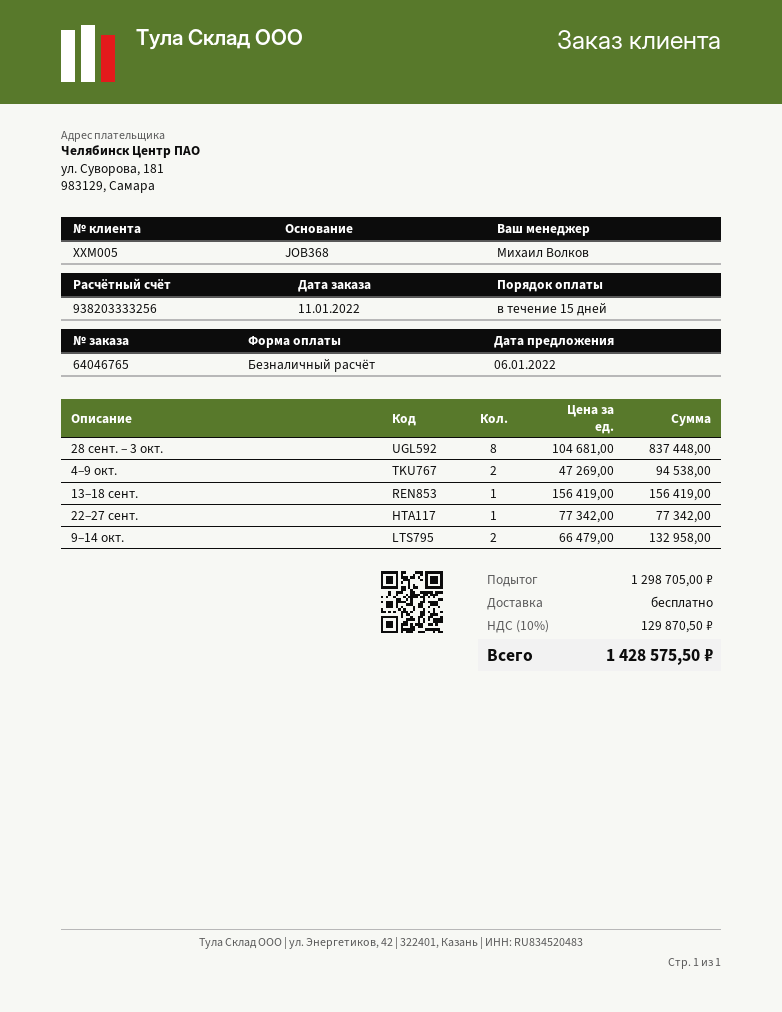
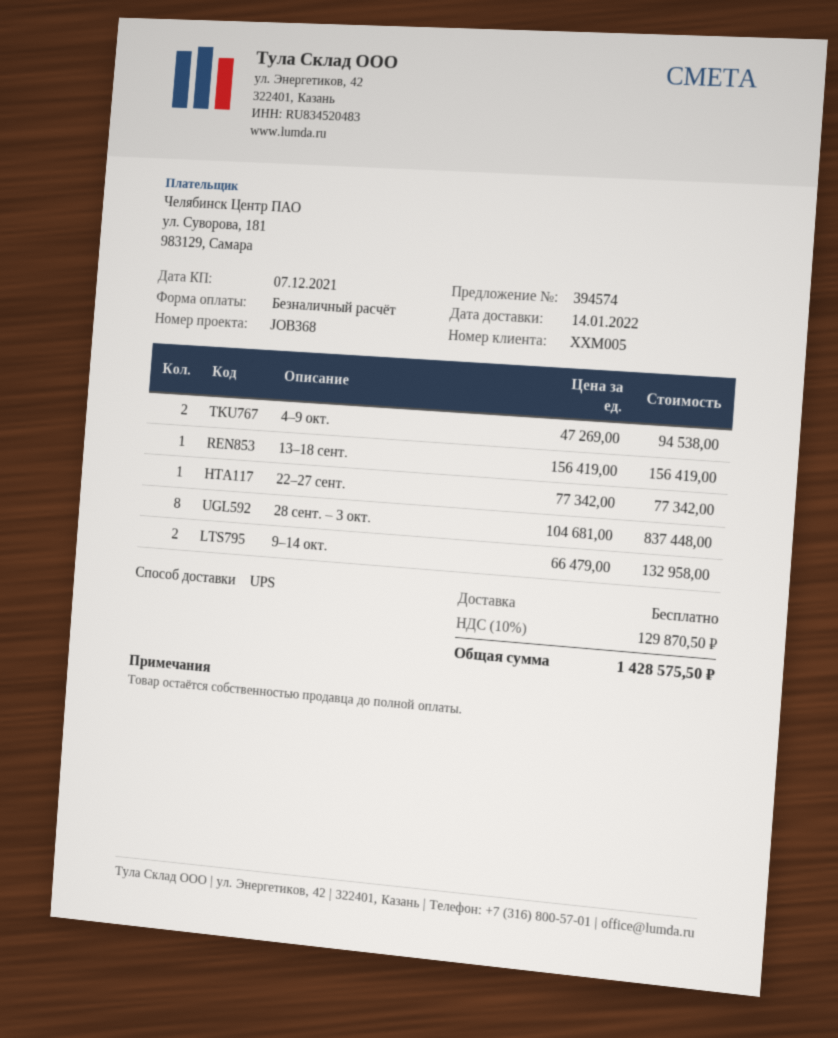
quote date: 2022-01-06 -> 2021-12-07

